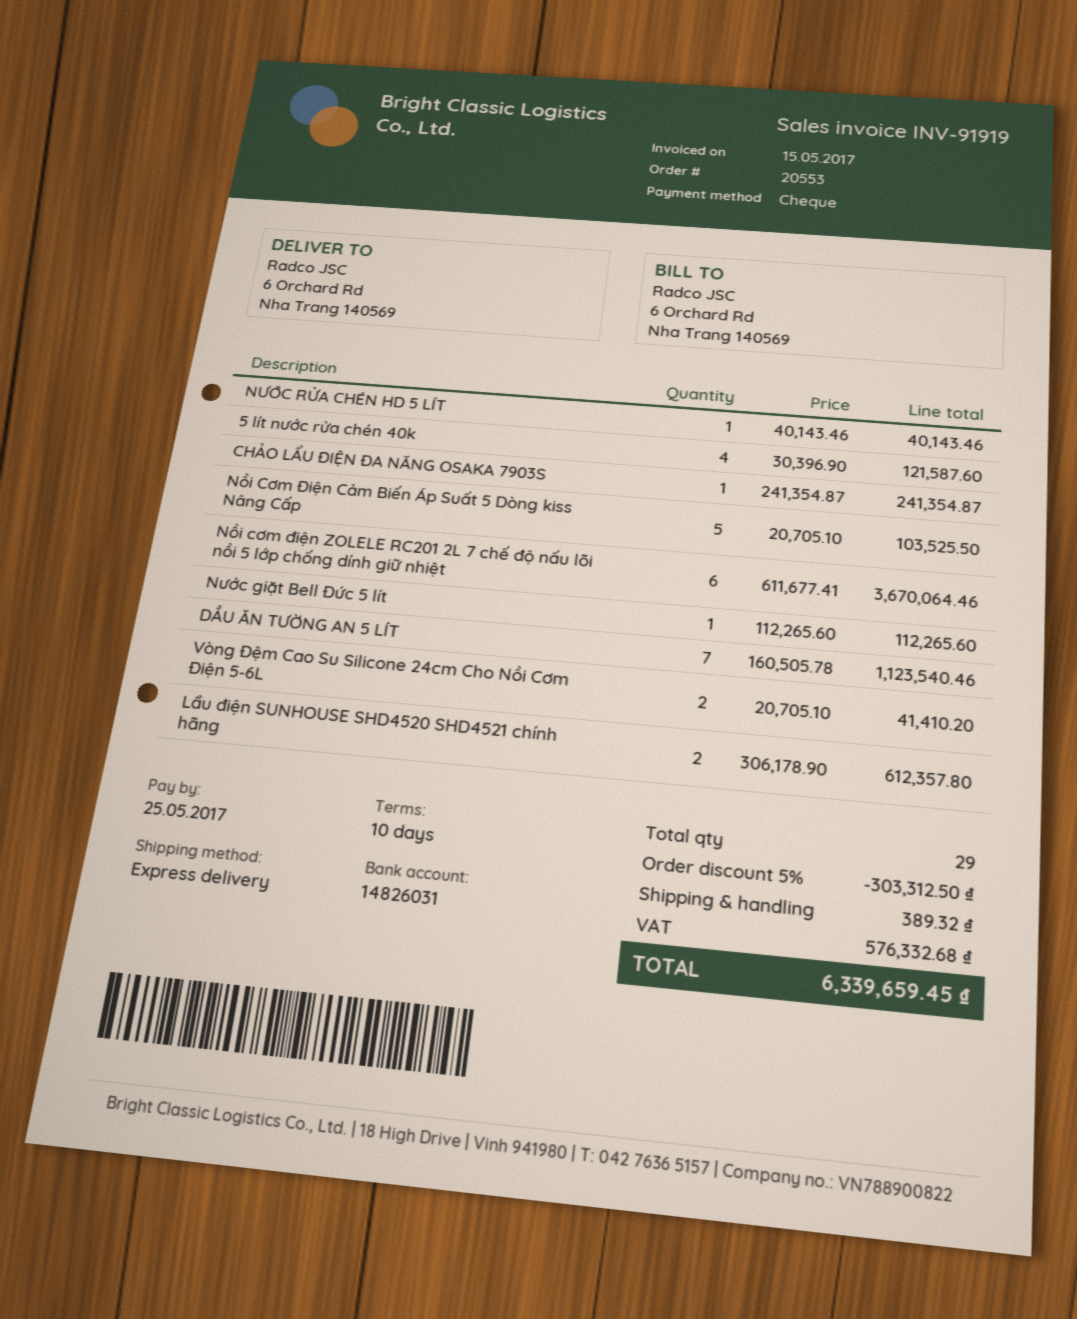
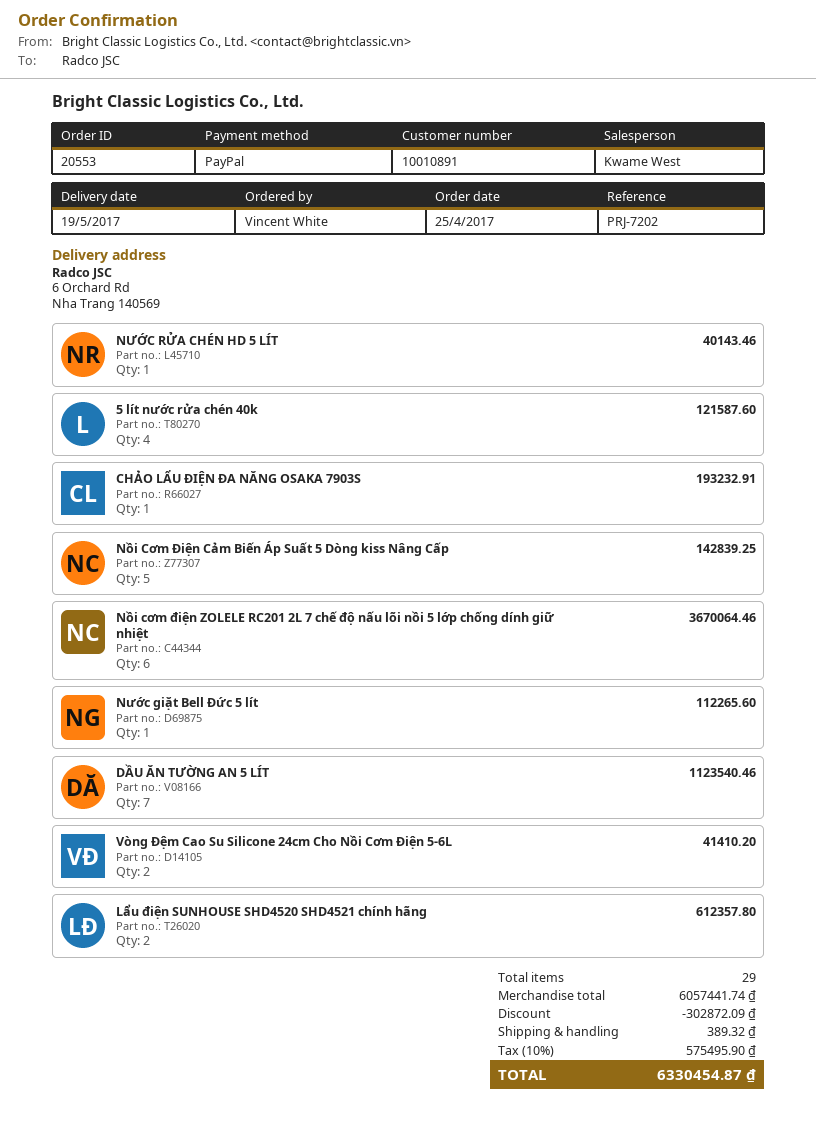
payment method: cheque -> PayPal
CHẢO LẨU ĐIỆN ĐA NĂNG OSAKA 7903S: 1 for 241354.87 -> 1 for 193232.91
Nồi Cơm Điện Cảm Biến Áp Suất 5 Dòng kiss Nâng Cấp: 5 for 103525.50 -> 5 for 142839.25
discount: 303312.50 -> 302872.09
tax: 576332.68 -> 575495.90
total: 6339659.45 -> 6330454.87

